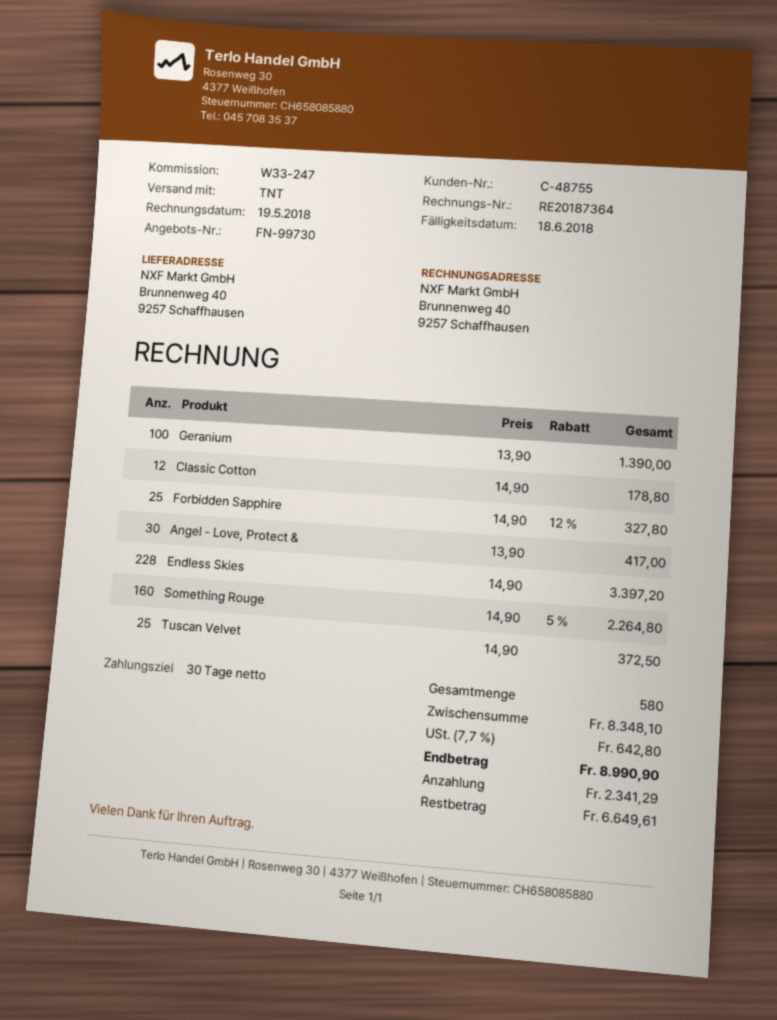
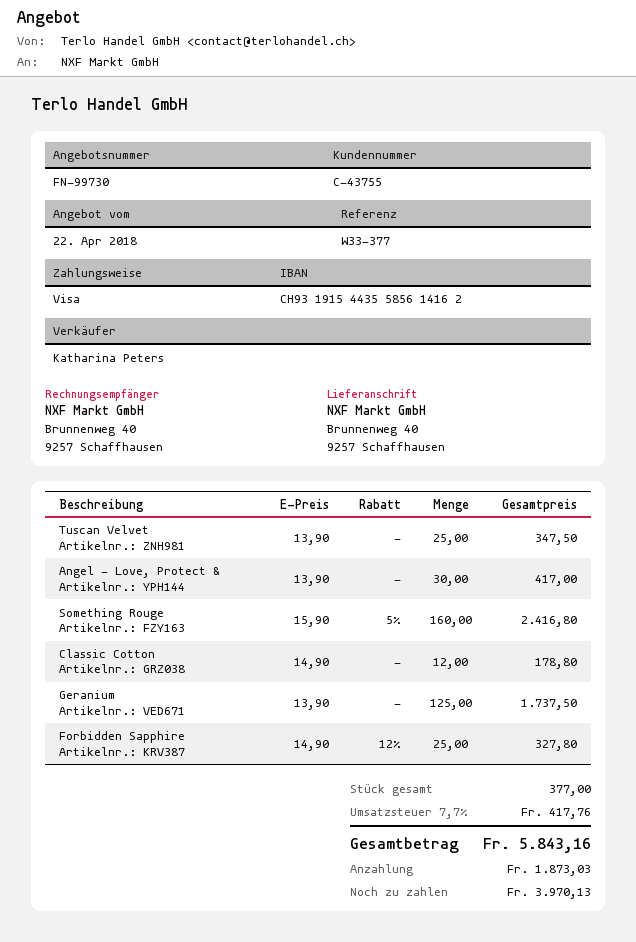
customer number: C-48755 -> C-43755
reference: W33-247 -> W33-377
Geranium: 100 x 13.90 = 1390.00 -> 125 x 13.90 = 1737.50
Endless Skies: 228 x 14.90 = 3397.20 -> none
Something Rouge: 160 x 14.90 - 5% = 2264.80 -> 160 x 15.90 - 5% = 2416.80
Tuscan Velvet: 25 x 14.90 = 372.50 -> 25 x 13.90 = 347.50
total quantity: 580 -> 377
tax: 7.7% = 642.80 -> 7.7% = 417.76
total: 8990.90 -> 5843.16
deposit: 2341.29 -> 1873.03
balance: 6649.61 -> 3970.13

